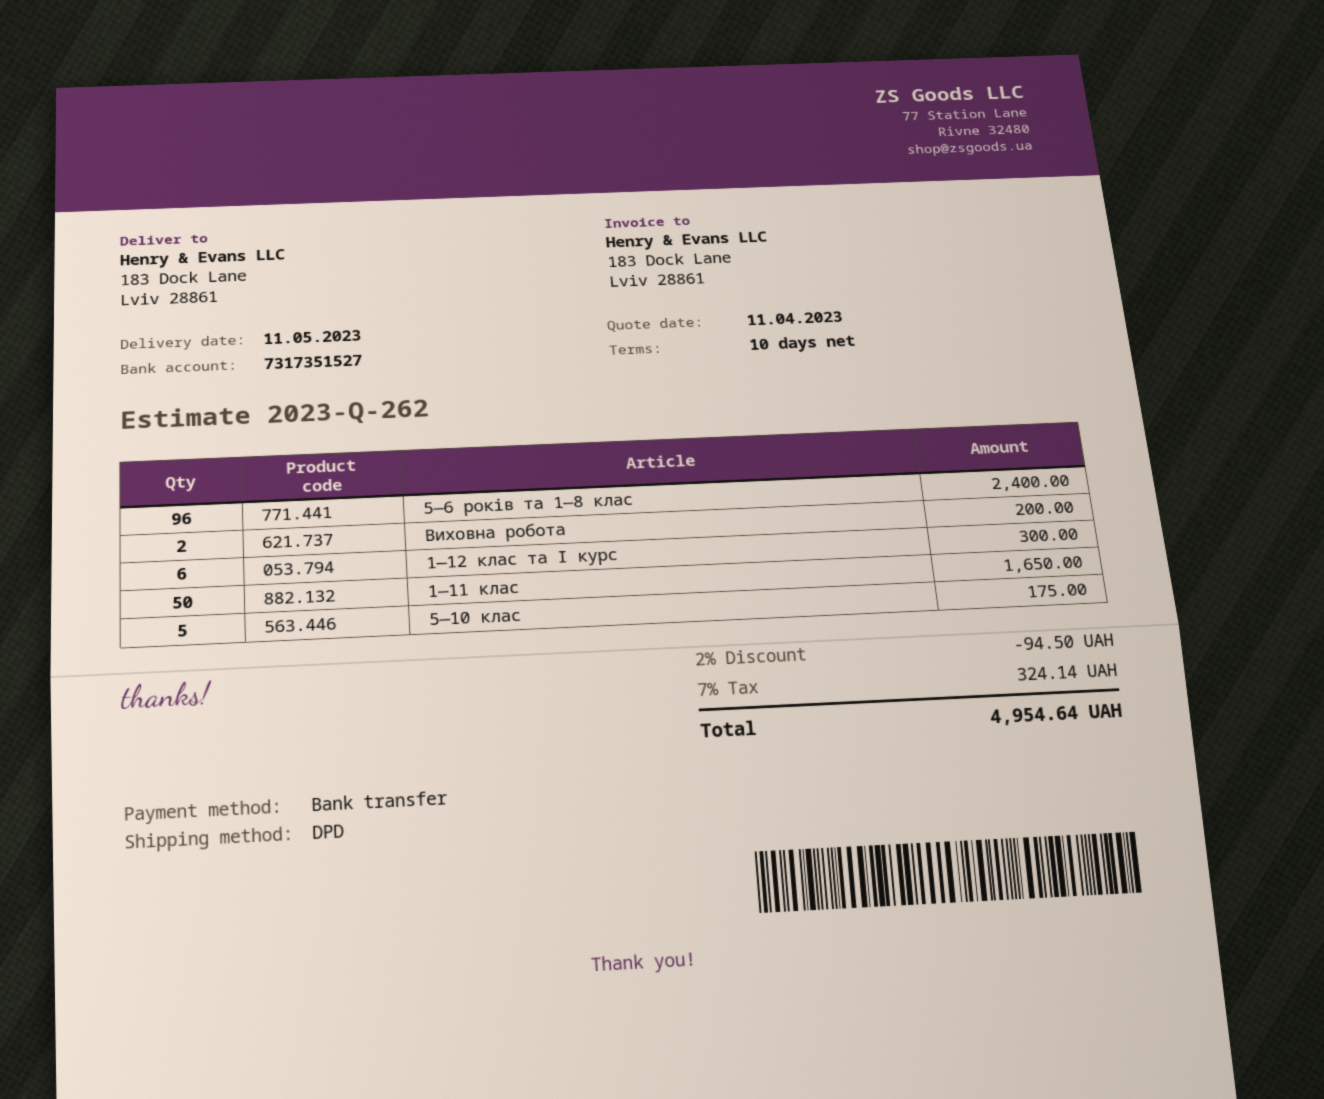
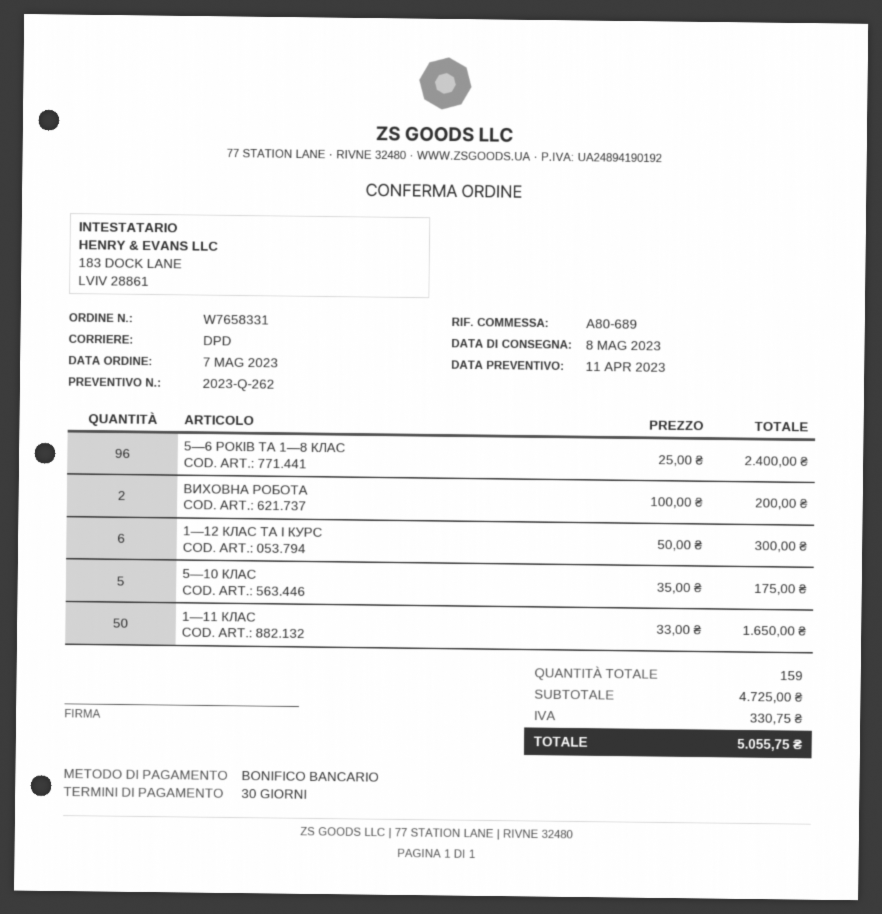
delivery date: 2023-05-11 -> 2023-05-08
payment terms: 10 days -> 30 days
discount: 2% = 94.50 -> none
tax: 324.14 -> 330.75
total: 4954.64 -> 5055.75

